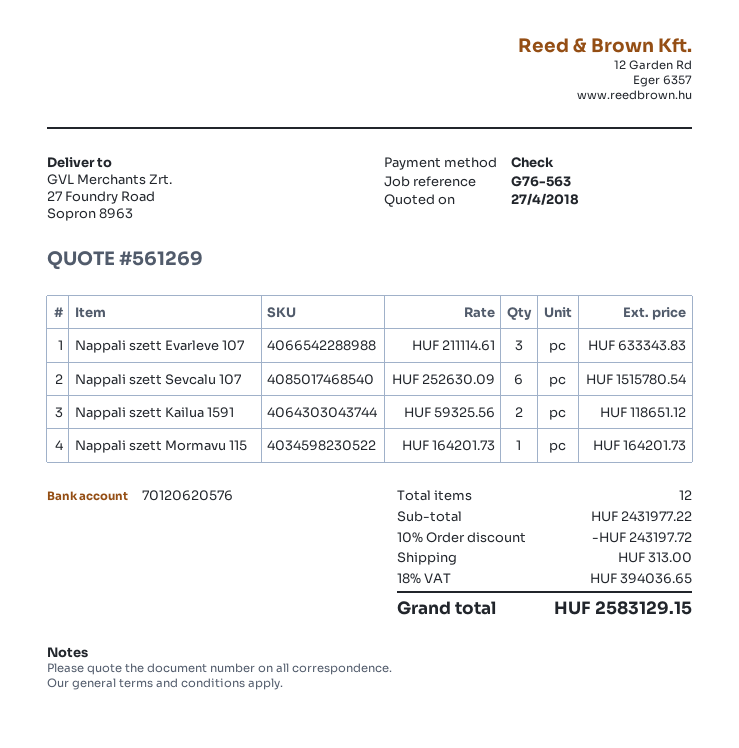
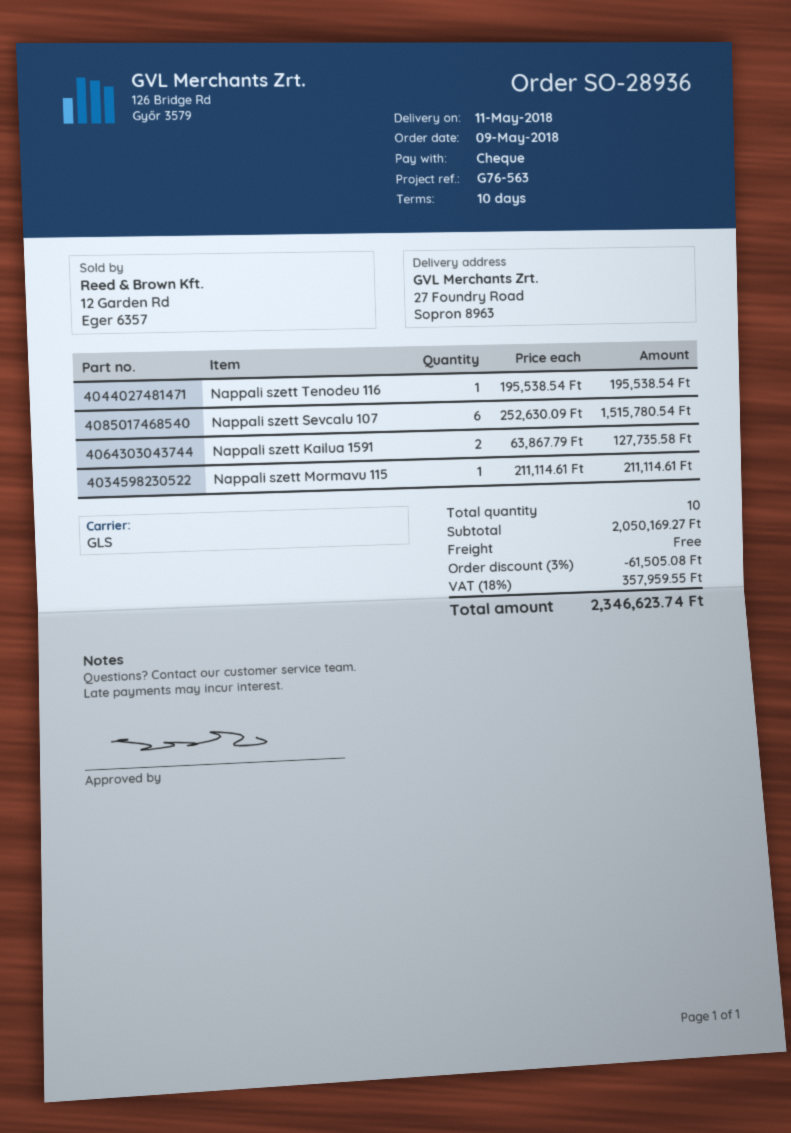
Nappali szett Evarleve 107: 3 x 211114.61 = 633343.83 -> none
Nappali szett Kailua 1591: 2 x 59325.56 = 118651.12 -> 2 x 63867.79 = 127735.58
Nappali szett Mormavu 115: 1 x 164201.73 = 164201.73 -> 1 x 211114.61 = 211114.61
Nappali szett Tenodeu 116: none -> 1 x 195538.54 = 195538.54
total quantity: 12 -> 10
subtotal: 2431977.22 -> 2050169.27
discount: 10% = 243197.72 -> 3% = 61505.08
shipping: 313.00 -> 0.00
tax: 18% = 394036.65 -> 18% = 357959.55
total: 2583129.15 -> 2346623.74

